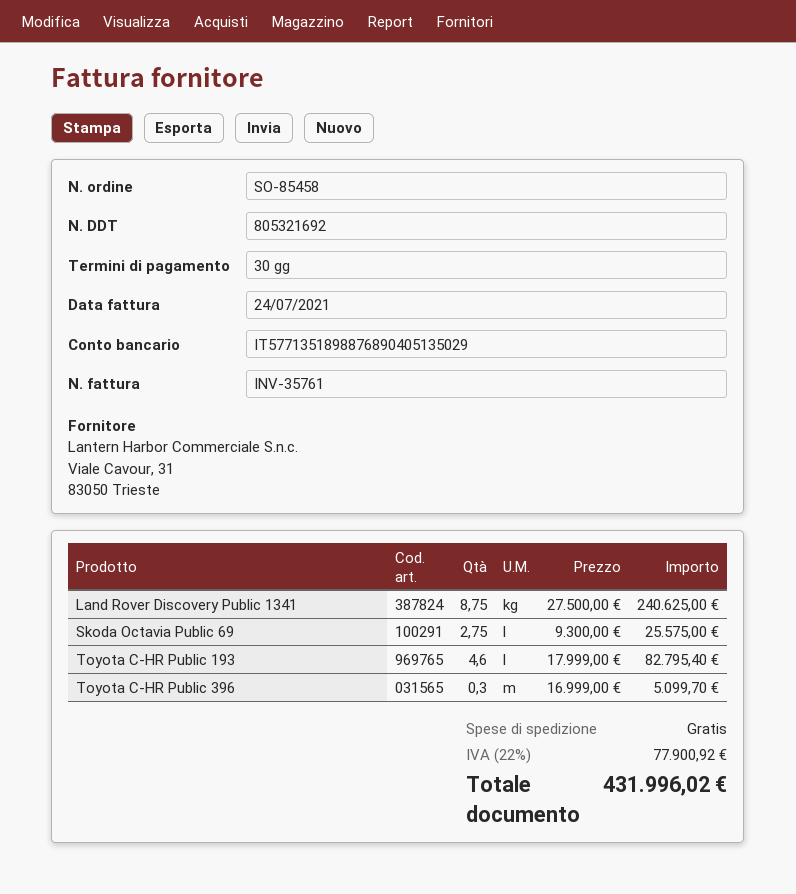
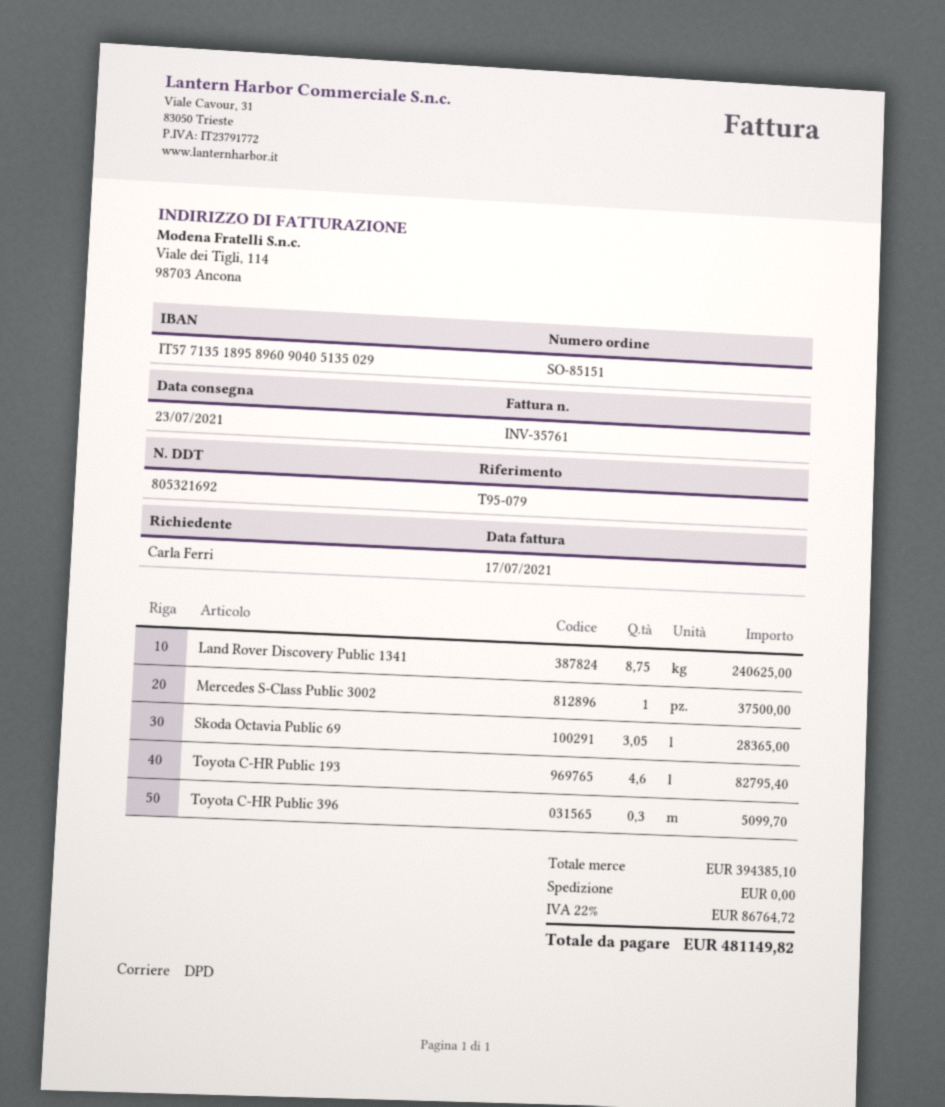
order number: SO-85458 -> SO-85151
invoice date: 2021-07-24 -> 2021-07-17
bank account: IT5771351898876890405135029 -> IT5771351895896090405135029
Skoda Octavia Public 69: 2.75 for 25575.00 -> 3.05 for 28365.00
Mercedes S-Class Public 3002: none -> 1 for 37500.00
tax: 22% = 77900.92 -> 22% = 86764.72
total: 431996.02 -> 481149.82

